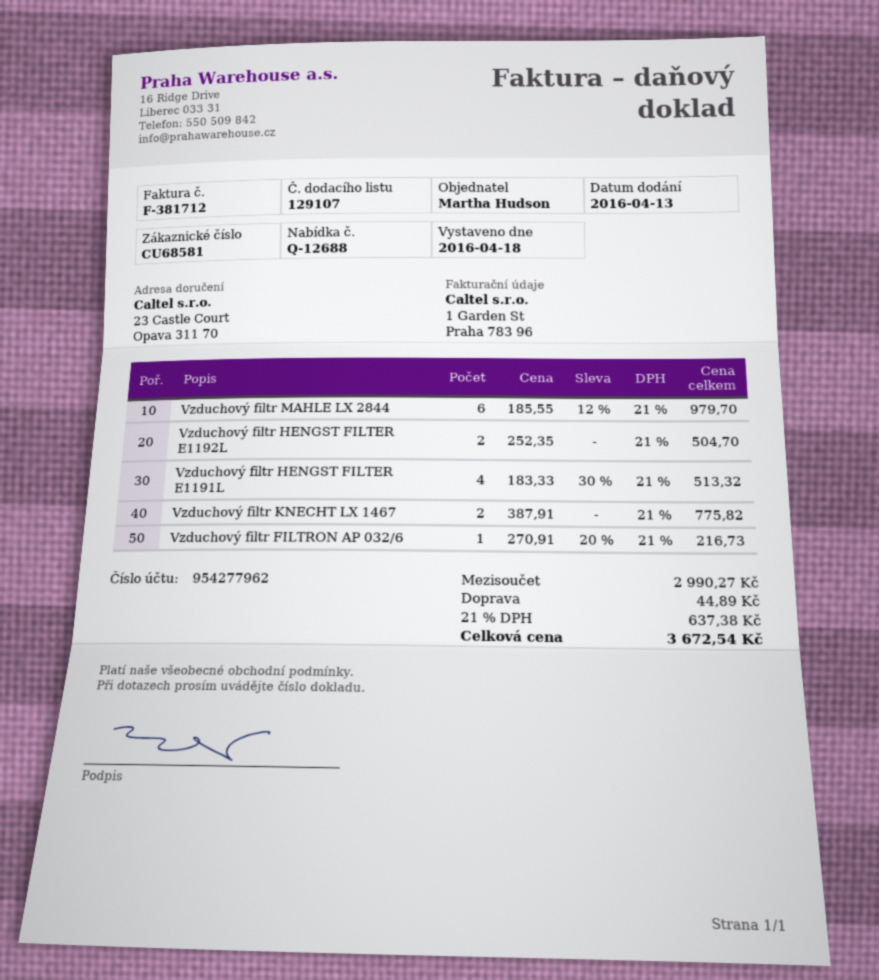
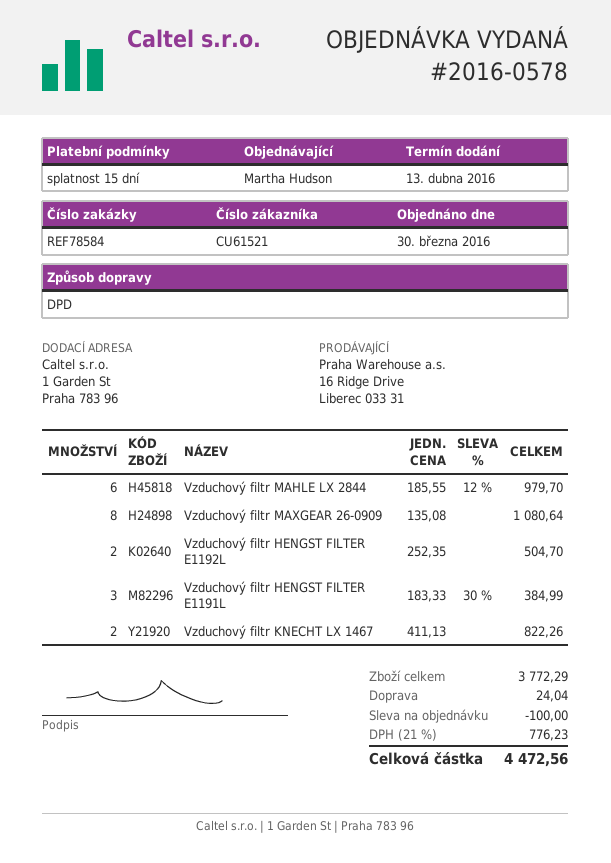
customer number: CU68581 -> CU61521
ship to: 23 Castle Court, Opava 311 70 -> 1 Garden St, Praha 783 96
Vzduchový filtr HENGST FILTER E1191L: 4 x 183.33 - 30% = 513.32 -> 3 x 183.33 - 30% = 384.99
Vzduchový filtr KNECHT LX 1467: 2 x 387.91 = 775.82 -> 2 x 411.13 = 822.26
Vzduchový filtr FILTRON AP 032/6: 1 x 270.91 - 20% = 216.73 -> none
Vzduchový filtr MAXGEAR 26-0909: none -> 8 x 135.08 = 1080.64
subtotal: 2990.27 -> 3772.29
discount: none -> 100.00
shipping: 44.89 -> 24.04
tax: 21% = 637.38 -> 21% = 776.23
total: 3672.54 -> 4472.56

